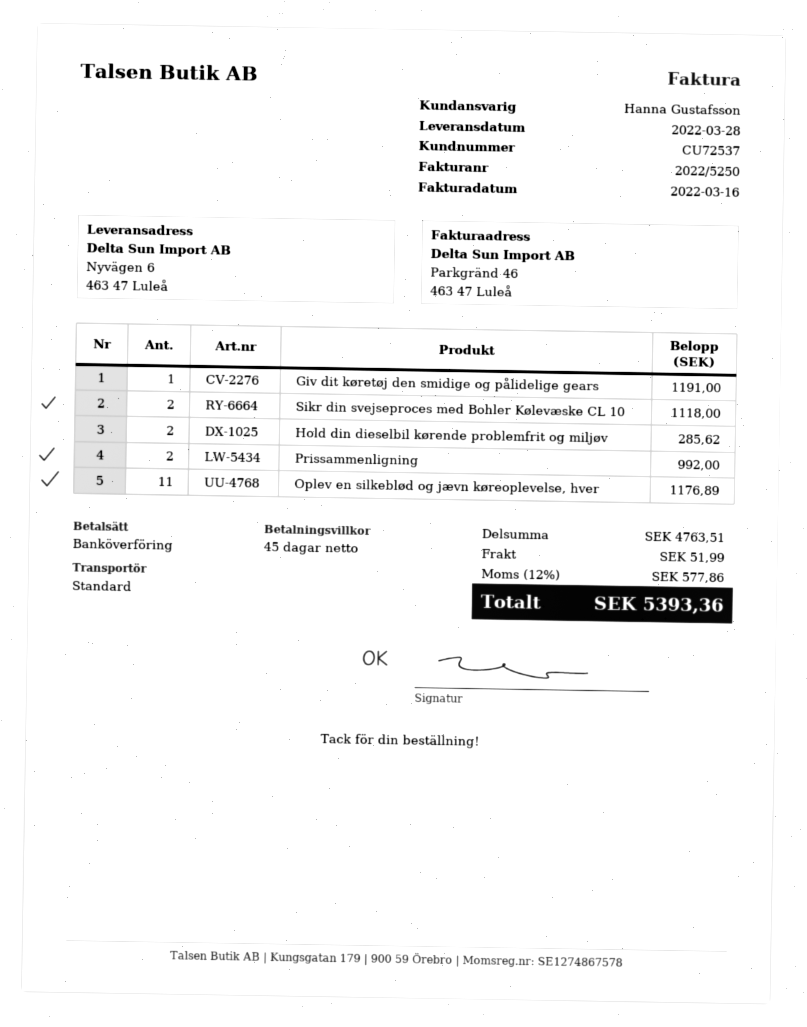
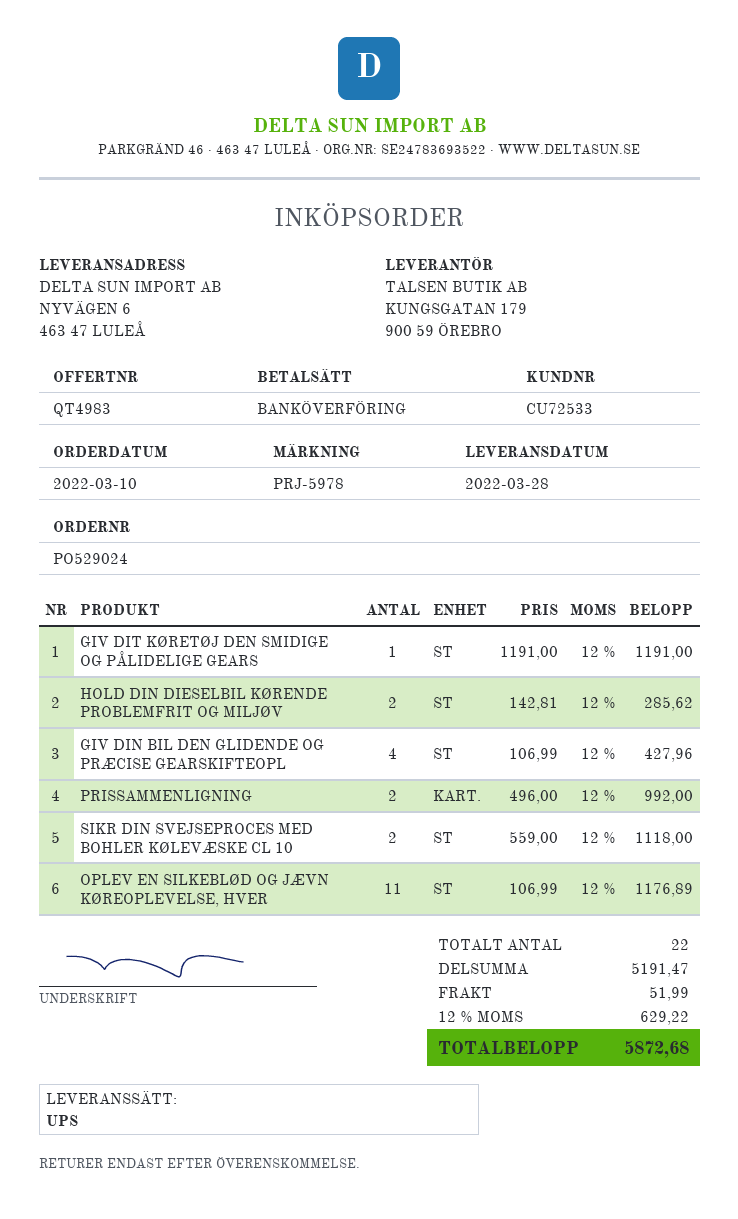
customer number: CU72537 -> CU72533
shipping method: standard -> UPS
GIV DIN BIL DEN GLIDENDE OG PRÆCISE GEARSKIFTEOPL: none -> 4 for 427.96
subtotal: 4763.51 -> 5191.47
tax: 12% = 577.86 -> 12% = 629.22
total: 5393.36 -> 5872.68

